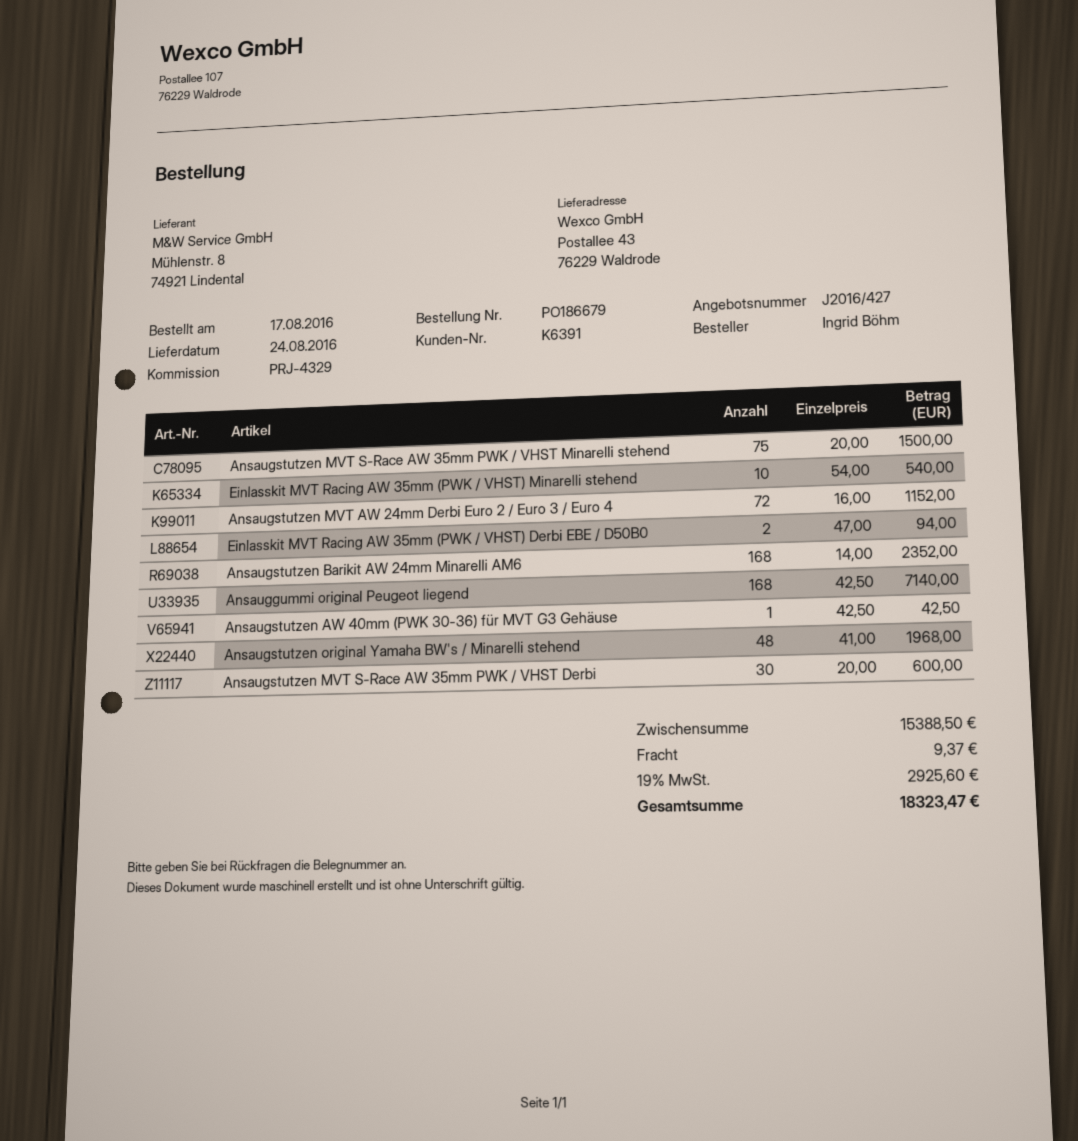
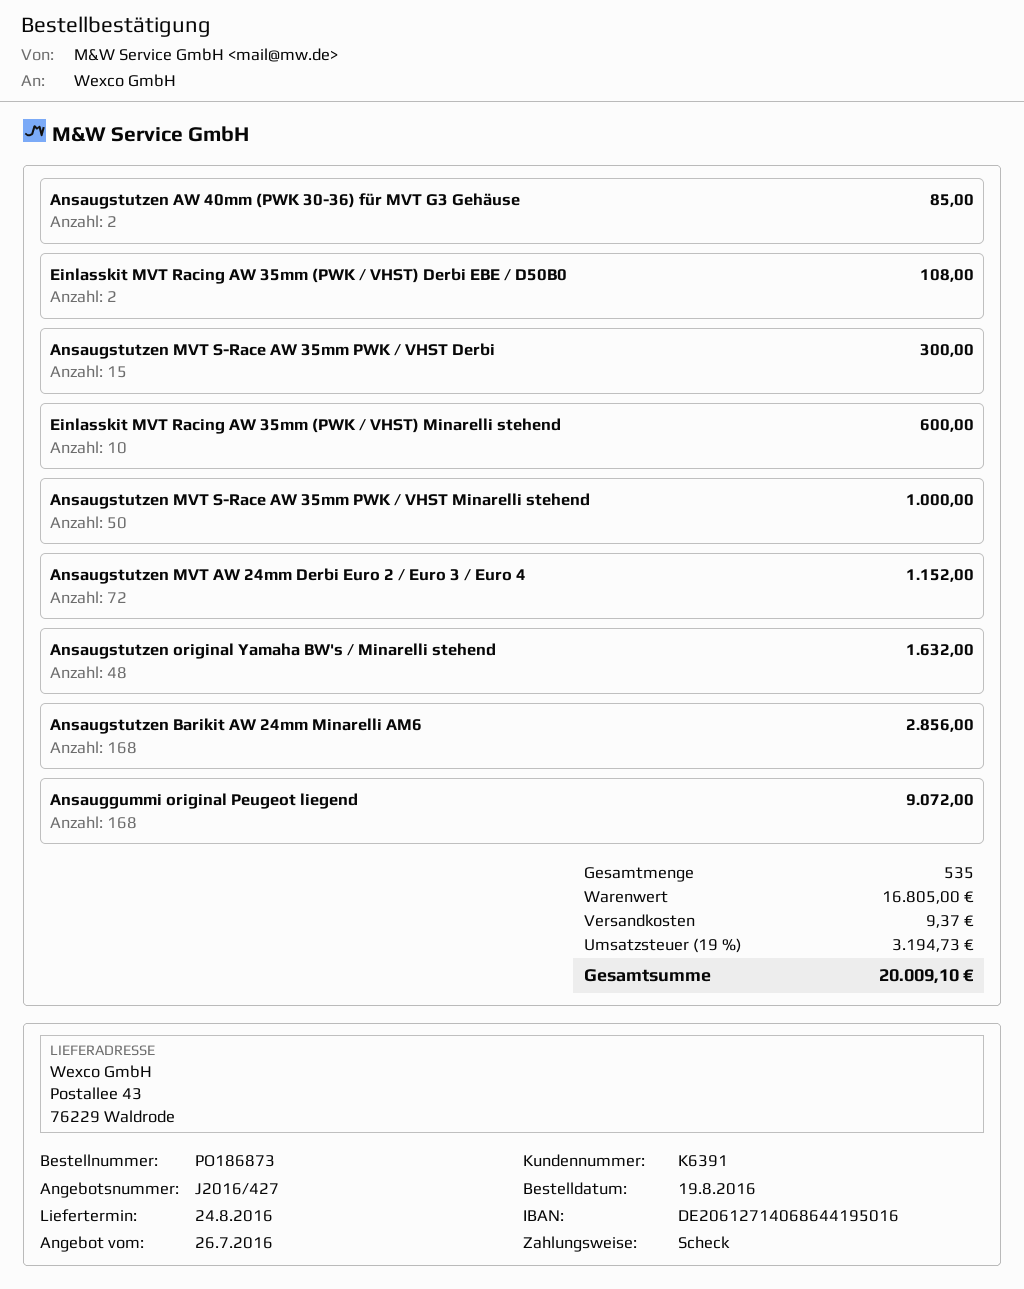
order number: PO186679 -> PO186873
order date: 2016-08-17 -> 2016-08-19
Ansaugstutzen MVT S-Race AW 35mm PWK / VHST Minarelli stehend: 75 for 1500.00 -> 50 for 1000.00
Einlasskit MVT Racing AW 35mm (PWK / VHST) Minarelli stehend: 10 for 540.00 -> 10 for 600.00
Einlasskit MVT Racing AW 35mm (PWK / VHST) Derbi EBE / D50B0: 2 for 94.00 -> 2 for 108.00
Ansaugstutzen Barikit AW 24mm Minarelli AM6: 168 for 2352.00 -> 168 for 2856.00
Ansauggummi original Peugeot liegend: 168 for 7140.00 -> 168 for 9072.00
Ansaugstutzen AW 40mm (PWK 30-36) für MVT G3 Gehäuse: 1 for 42.50 -> 2 for 85.00
Ansaugstutzen original Yamaha BW's / Minarelli stehend: 48 for 1968.00 -> 48 for 1632.00
Ansaugstutzen MVT S-Race AW 35mm PWK / VHST Derbi: 30 for 600.00 -> 15 for 300.00
subtotal: 15388.50 -> 16805.00
tax: 19% = 2925.60 -> 19% = 3194.73
total: 18323.47 -> 20009.10

